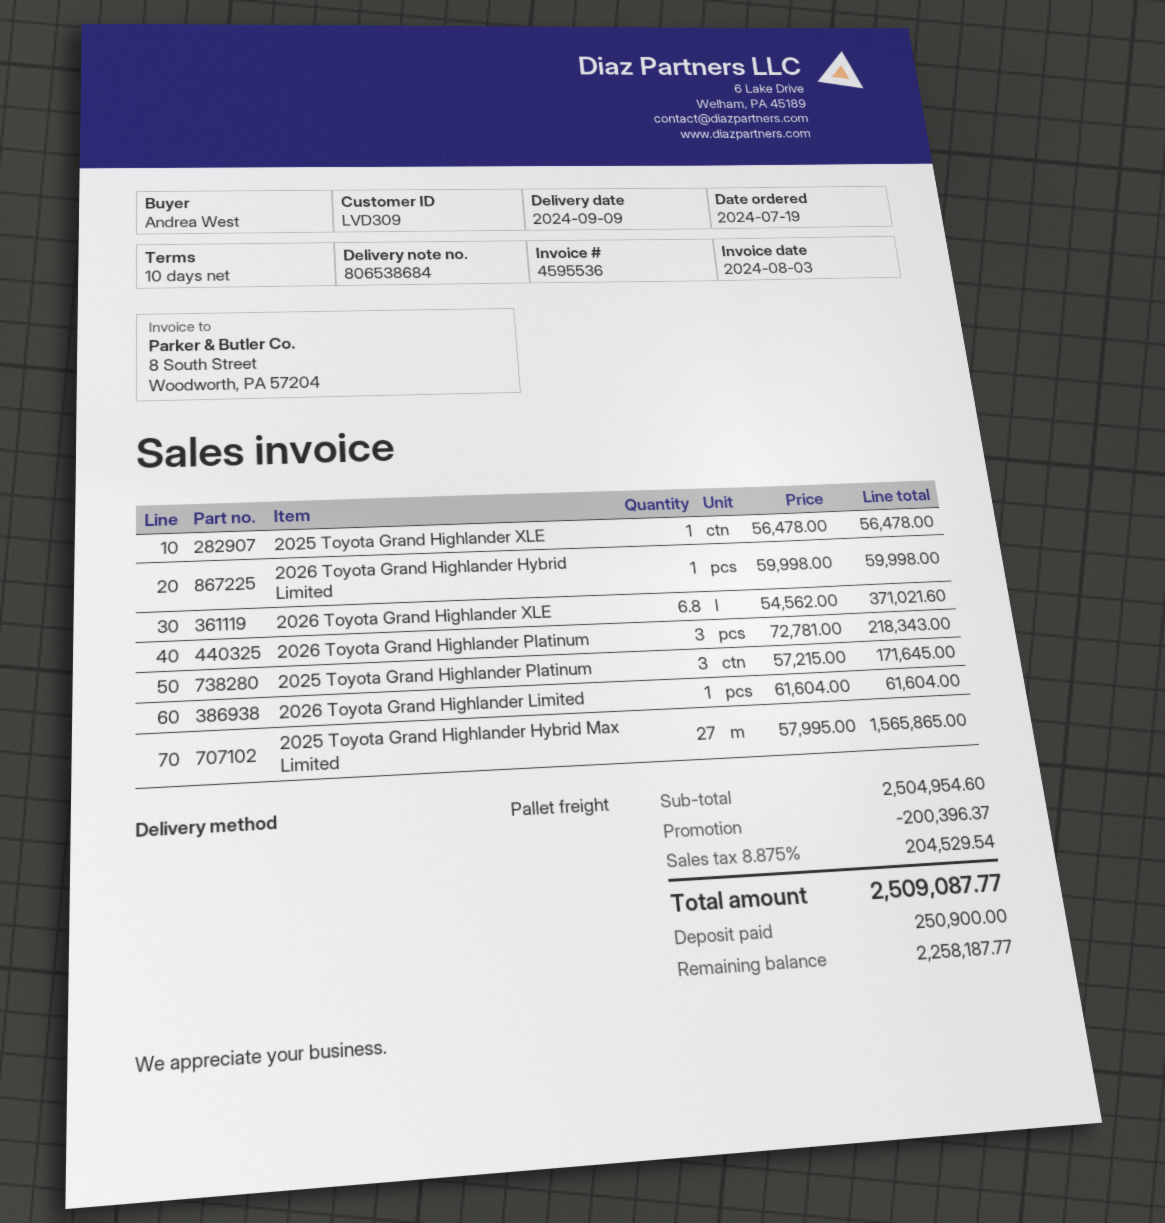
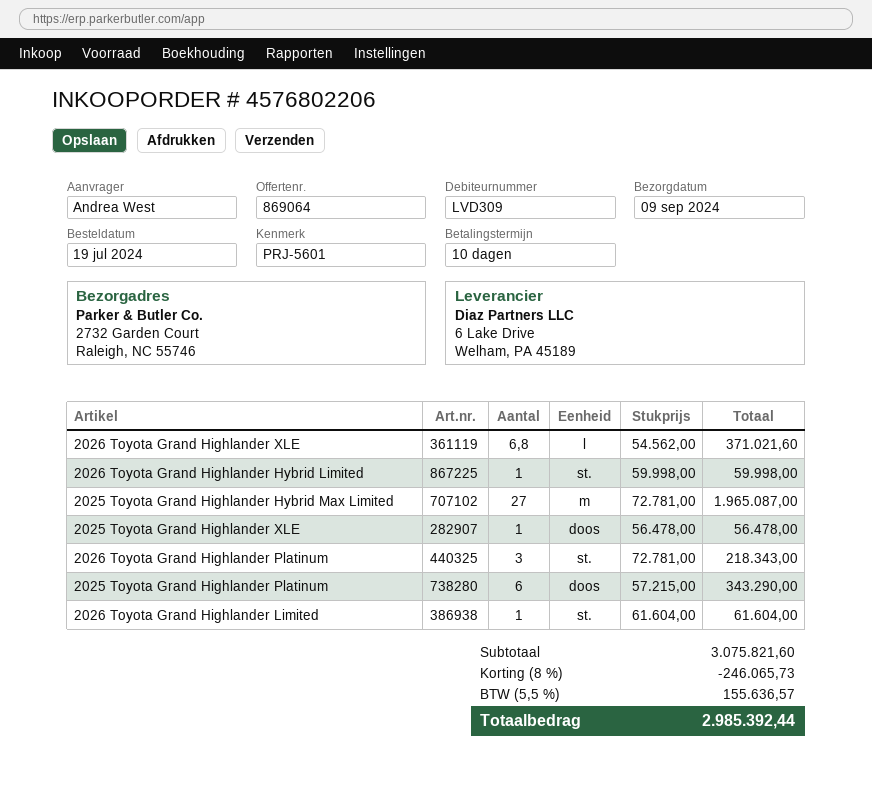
2025 Toyota Grand Highlander Platinum: 3 x 57215.00 = 171645.00 -> 6 x 57215.00 = 343290.00
2025 Toyota Grand Highlander Hybrid Max Limited: 27 x 57995.00 = 1565865.00 -> 27 x 72781.00 = 1965087.00
subtotal: 2504954.60 -> 3075821.60
discount: 200396.37 -> 246065.73
tax: 8.875% = 204529.54 -> 5.5% = 155636.57
total: 2509087.77 -> 2985392.44

